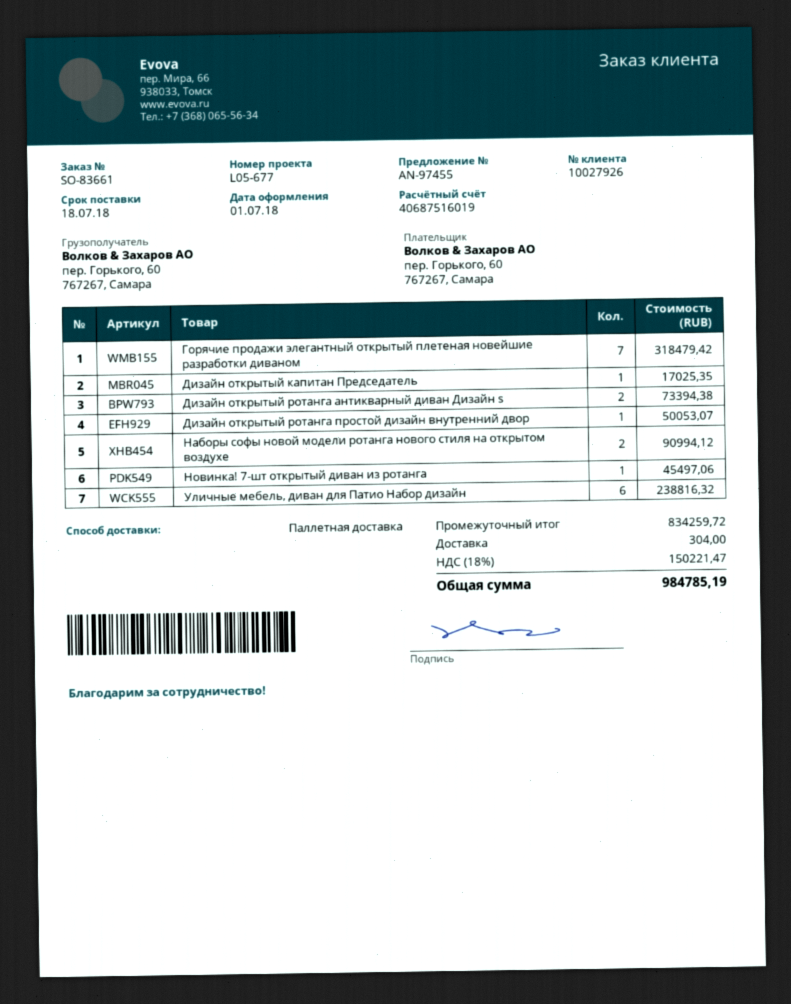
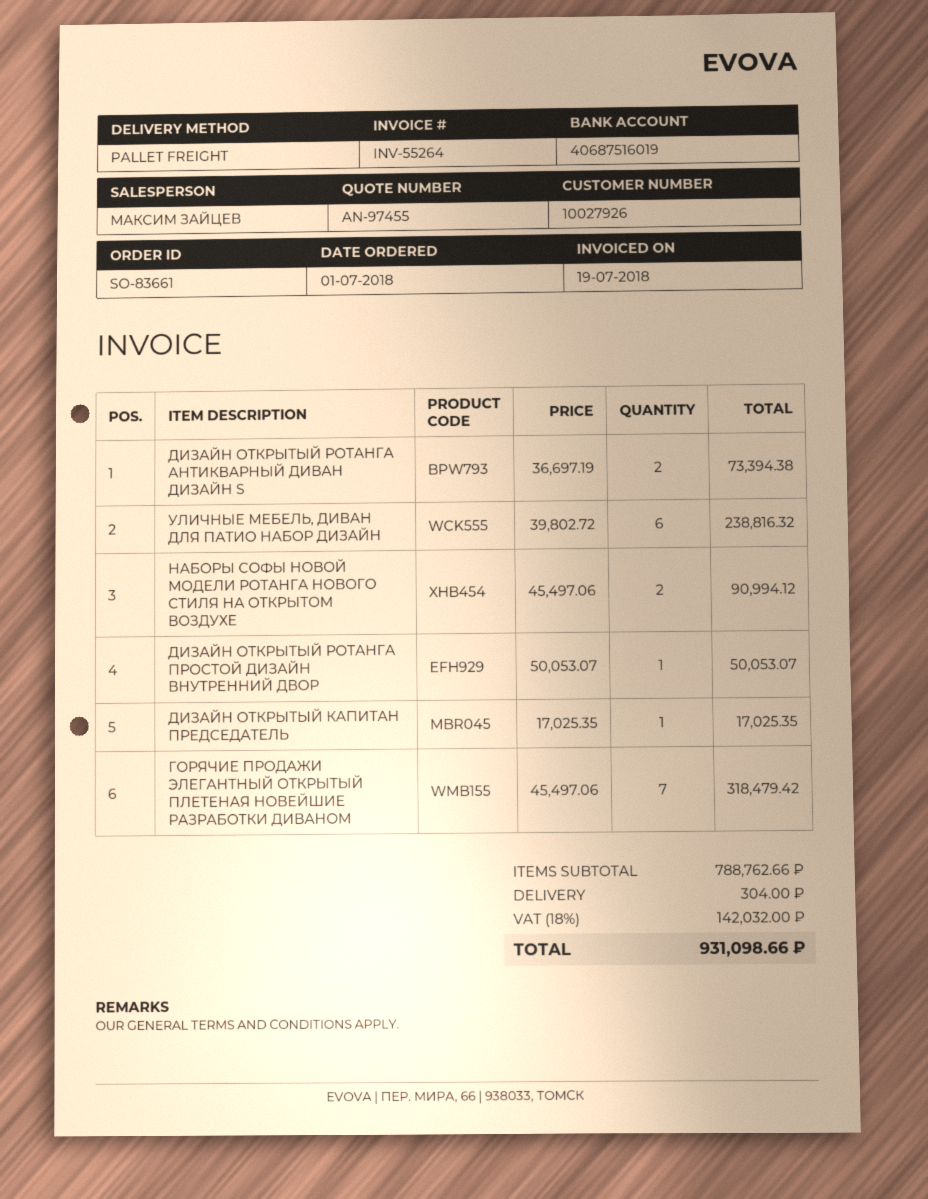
Новинка! 7-шт открытый диван из ротанга: 1 for 45497.06 -> none
subtotal: 834259.72 -> 788762.66
tax: 18% = 150221.47 -> 18% = 142032.00
total: 984785.19 -> 931098.66

